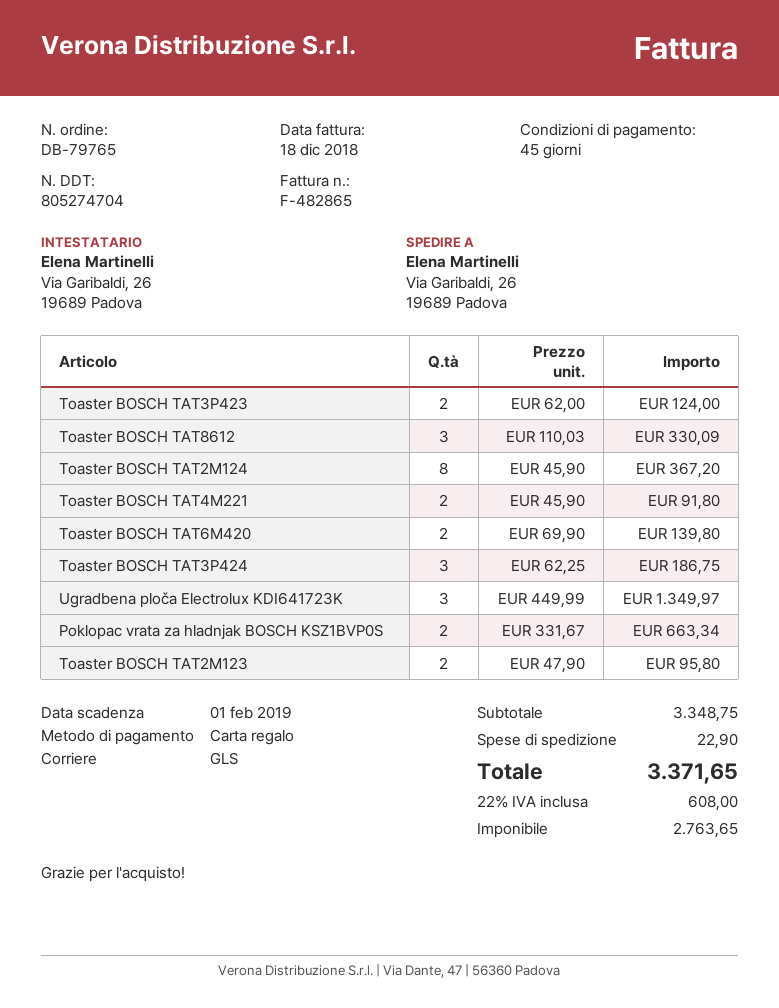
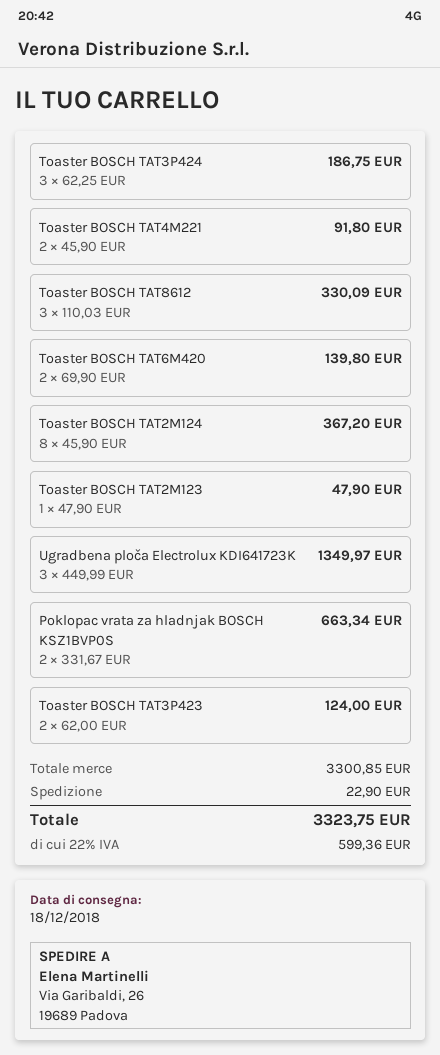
Toaster BOSCH TAT2M123: 2 x 47.90 = 95.80 -> 1 x 47.90 = 47.90
subtotal: 3348.75 -> 3300.85
tax: 22% = 608.00 -> 22% = 599.36
total: 3371.65 -> 3323.75

